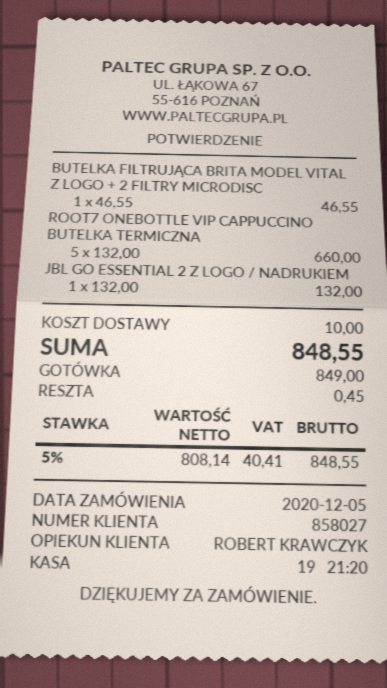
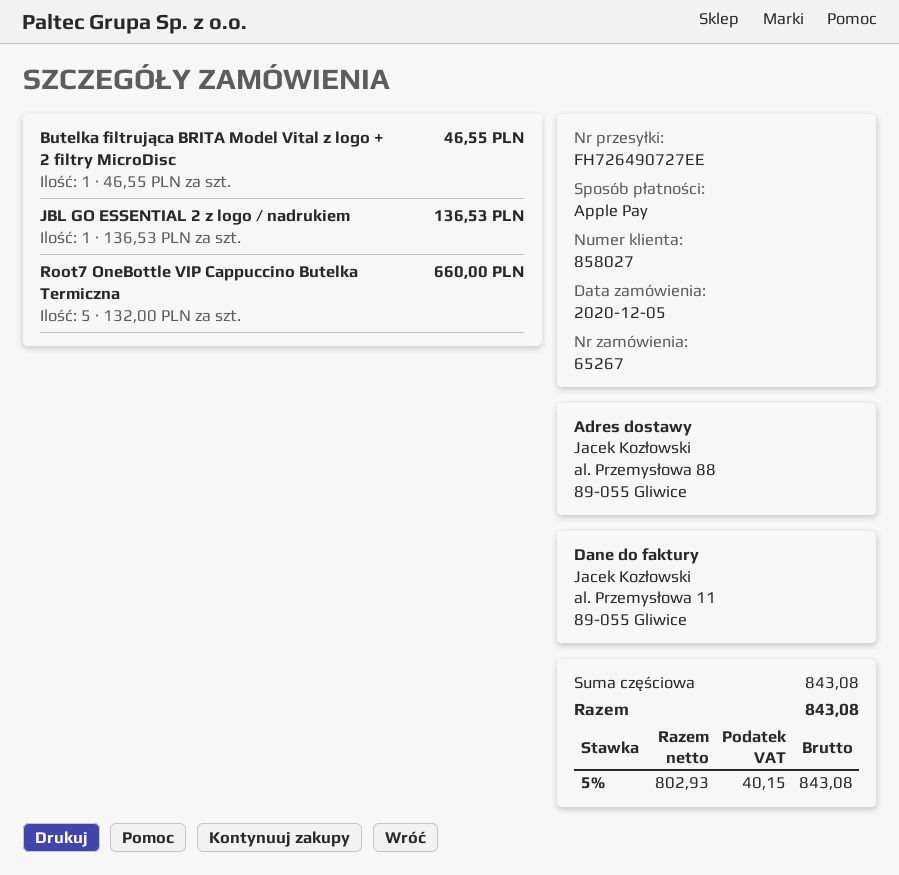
payment method: cash -> Apple Pay
JBL GO ESSENTIAL 2 Z LOGO / NADRUKIEM: 1 x 132.00 = 132.00 -> 1 x 136.53 = 136.53
shipping: 10.00 -> none
net: 808.14 -> 802.93
tax: 5% = 40.41 -> 5% = 40.15
total: 848.55 -> 843.08

